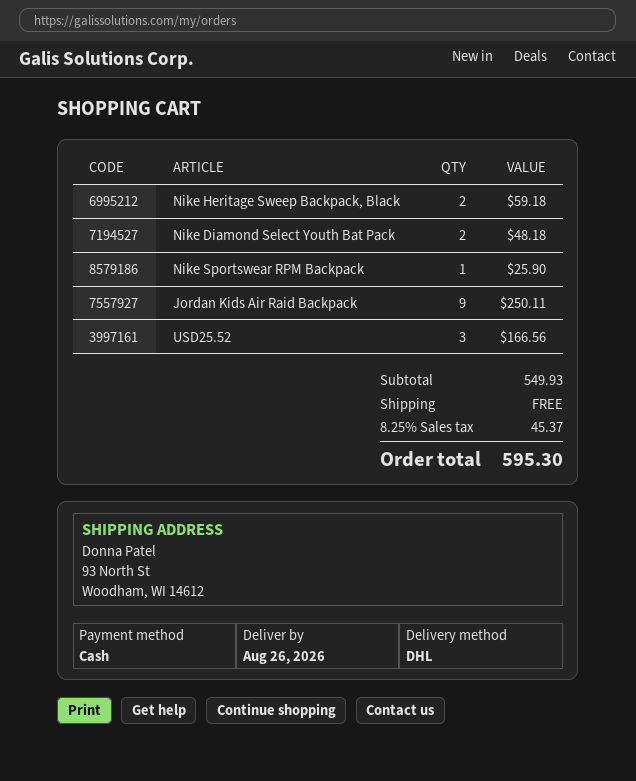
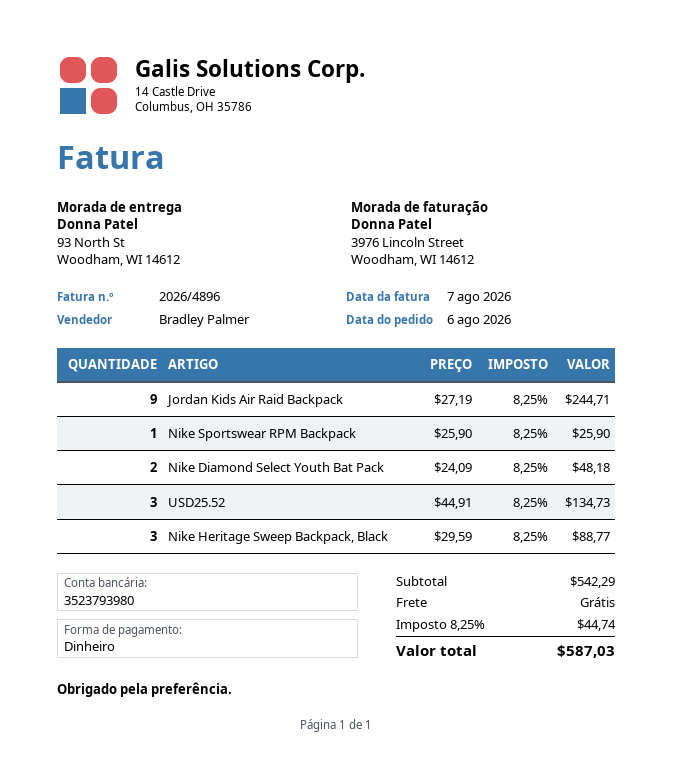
Nike Heritage Sweep Backpack, Black: 2 for 59.18 -> 3 for 88.77
Jordan Kids Air Raid Backpack: 9 for 250.11 -> 9 for 244.71
USD25.52: 3 for 166.56 -> 3 for 134.73
subtotal: 549.93 -> 542.29
tax: 8.25% = 45.37 -> 8.25% = 44.74
total: 595.30 -> 587.03

